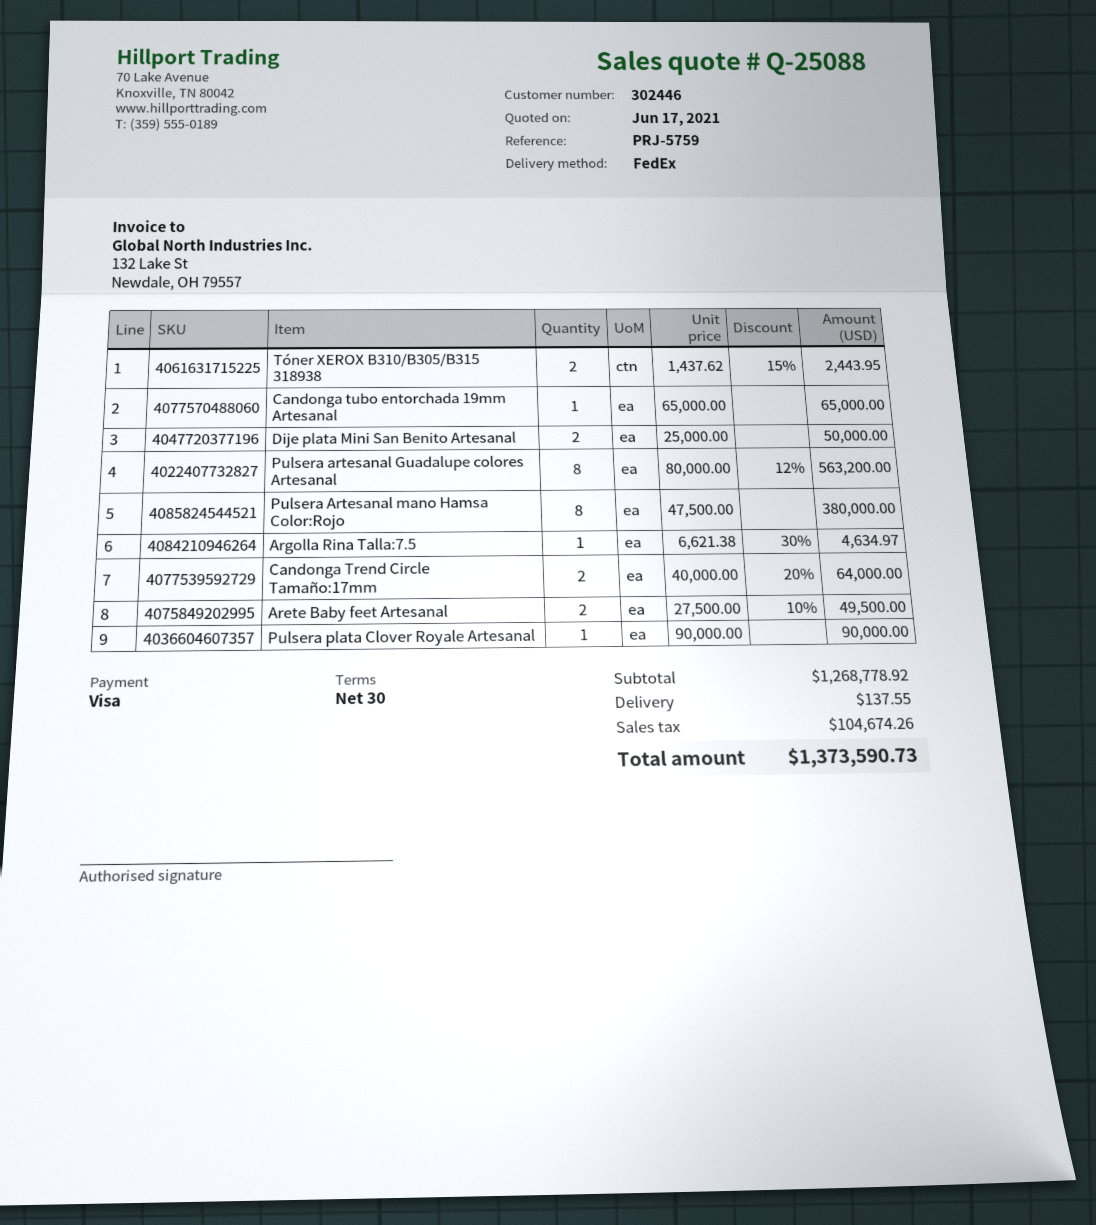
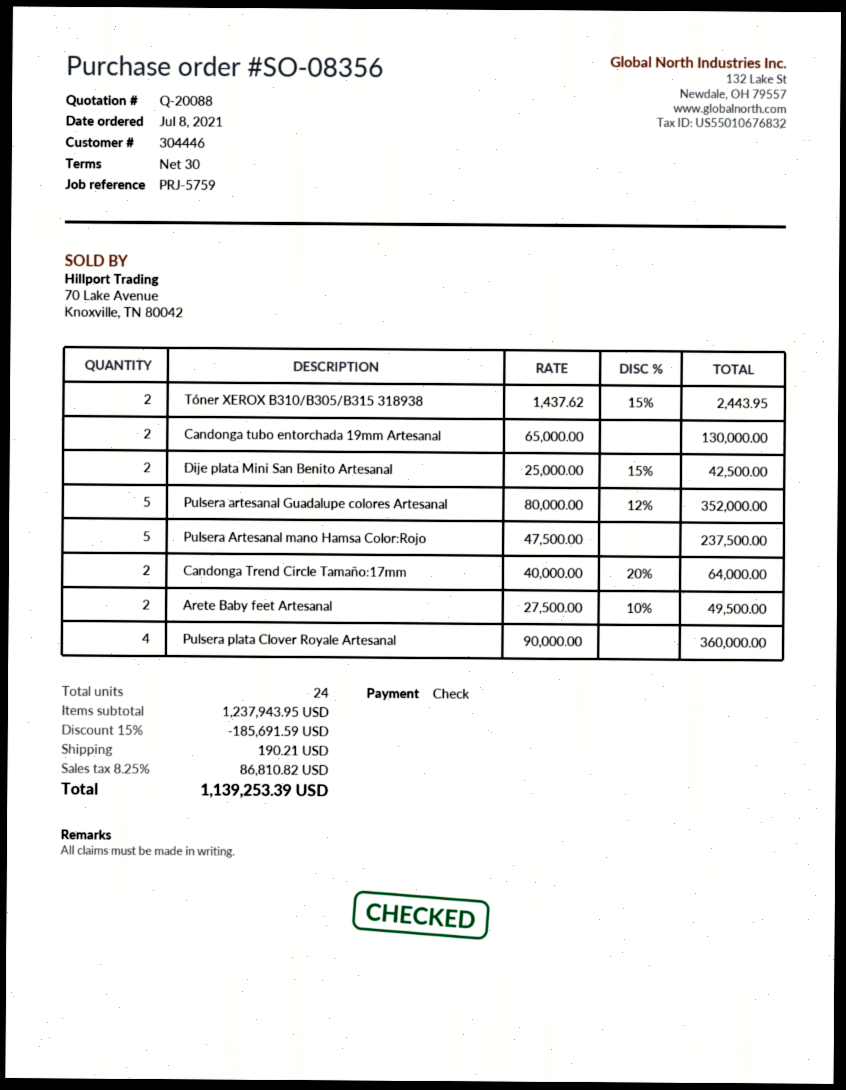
quote number: Q-25088 -> Q-20088
customer number: 302446 -> 304446
payment method: Visa -> cheque
Candonga tubo entorchada 19mm Artesanal: 1 x 65000.00 = 65000.00 -> 2 x 65000.00 = 130000.00
Dije plata Mini San Benito Artesanal: 2 x 25000.00 = 50000.00 -> 2 x 25000.00 - 15% = 42500.00
Pulsera artesanal Guadalupe colores Artesanal: 8 x 80000.00 - 12% = 563200.00 -> 5 x 80000.00 - 12% = 352000.00
Pulsera Artesanal mano Hamsa Color:Rojo: 8 x 47500.00 = 380000.00 -> 5 x 47500.00 = 237500.00
Argolla Rina Talla:7.5: 1 x 6621.38 - 30% = 4634.97 -> none
Pulsera plata Clover Royale Artesanal: 1 x 90000.00 = 90000.00 -> 4 x 90000.00 = 360000.00
subtotal: 1268778.92 -> 1237943.95
discount: none -> 15% = 185691.59
shipping: 137.55 -> 190.21
tax: 104674.26 -> 86810.82
total: 1373590.73 -> 1139253.39

